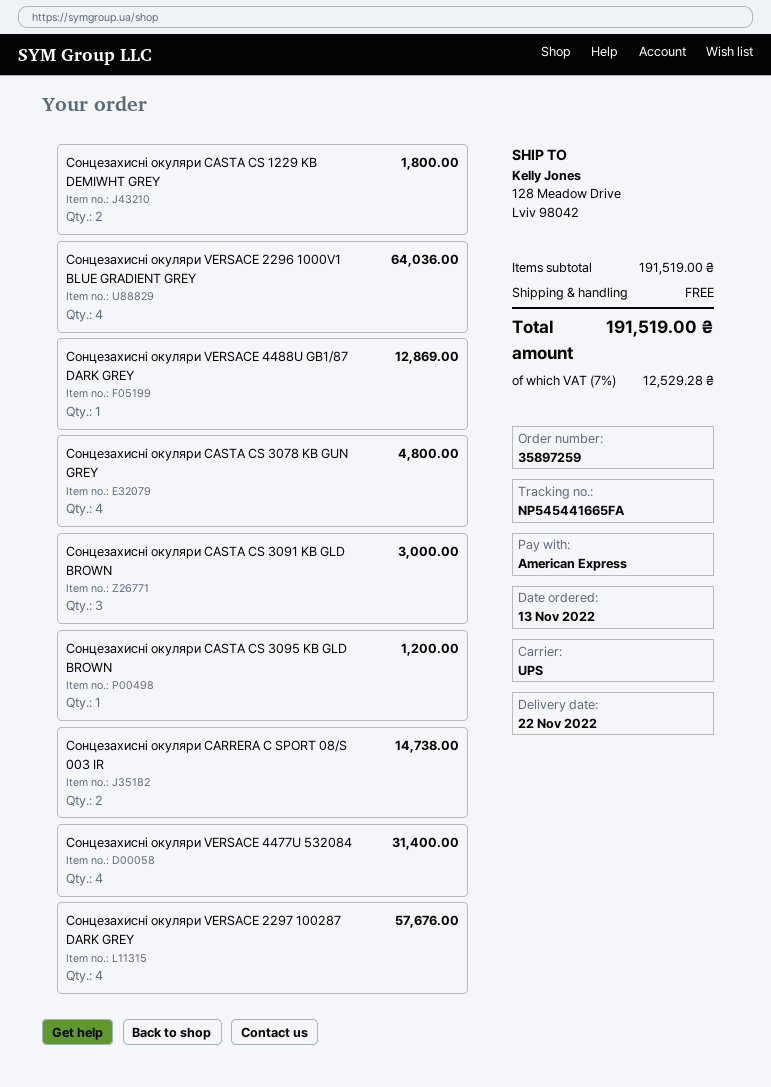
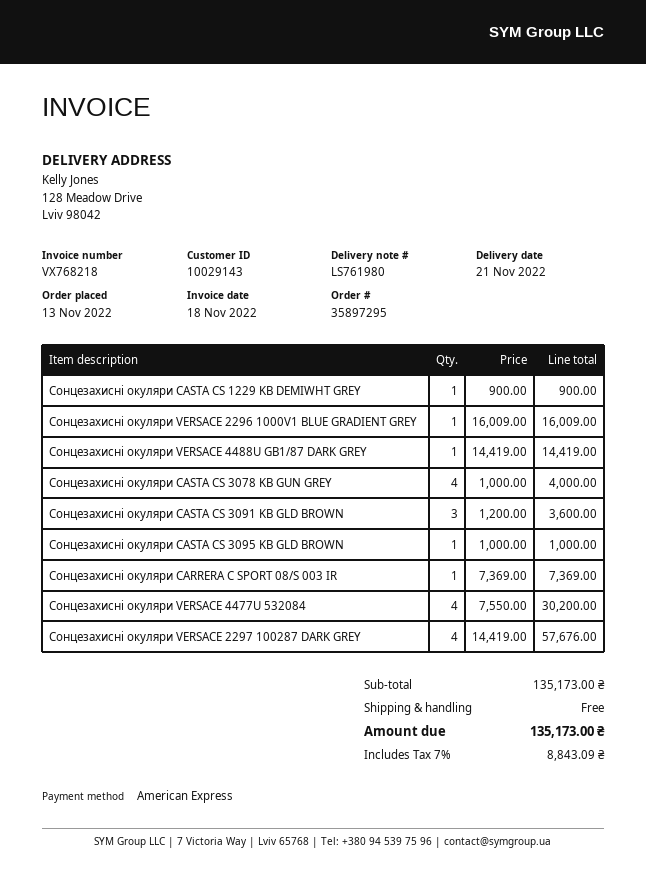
order number: 35897259 -> 35897295
delivery date: 2022-11-22 -> 2022-11-21
Сонцезахисні окуляри CASTA CS 1229 KB DEMIWHT GREY: 2 for 1800.00 -> 1 for 900.00
Сонцезахисні окуляри VERSACE 2296 1000V1 BLUE GRADIENT GREY: 4 for 64036.00 -> 1 for 16009.00
Сонцезахисні окуляри VERSACE 4488U GB1/87 DARK GREY: 1 for 12869.00 -> 1 for 14419.00
Сонцезахисні окуляри CASTA CS 3078 KB GUN GREY: 4 for 4800.00 -> 4 for 4000.00
Сонцезахисні окуляри CASTA CS 3091 KB GLD BROWN: 3 for 3000.00 -> 3 for 3600.00
Сонцезахисні окуляри CASTA CS 3095 KB GLD BROWN: 1 for 1200.00 -> 1 for 1000.00
Сонцезахисні окуляри CARRERA C SPORT 08/S 003 IR: 2 for 14738.00 -> 1 for 7369.00
Сонцезахисні окуляри VERSACE 4477U 532084: 4 for 31400.00 -> 4 for 30200.00
subtotal: 191519.00 -> 135173.00
tax: 7% = 12529.28 -> 7% = 8843.09
total: 191519.00 -> 135173.00

